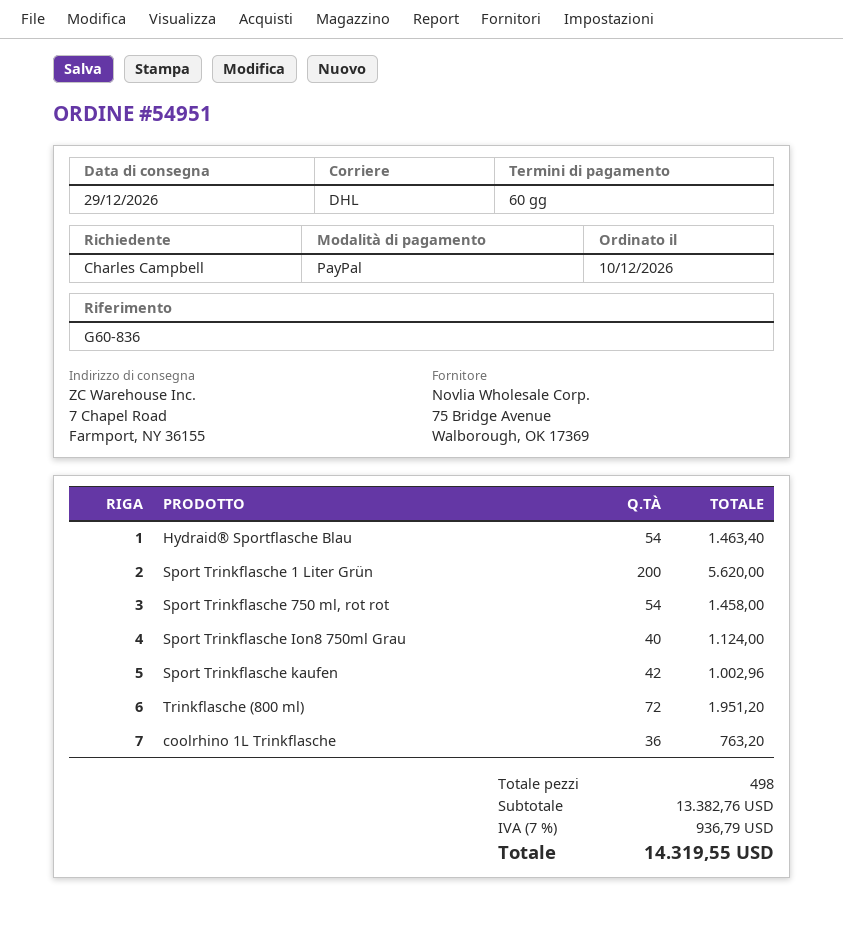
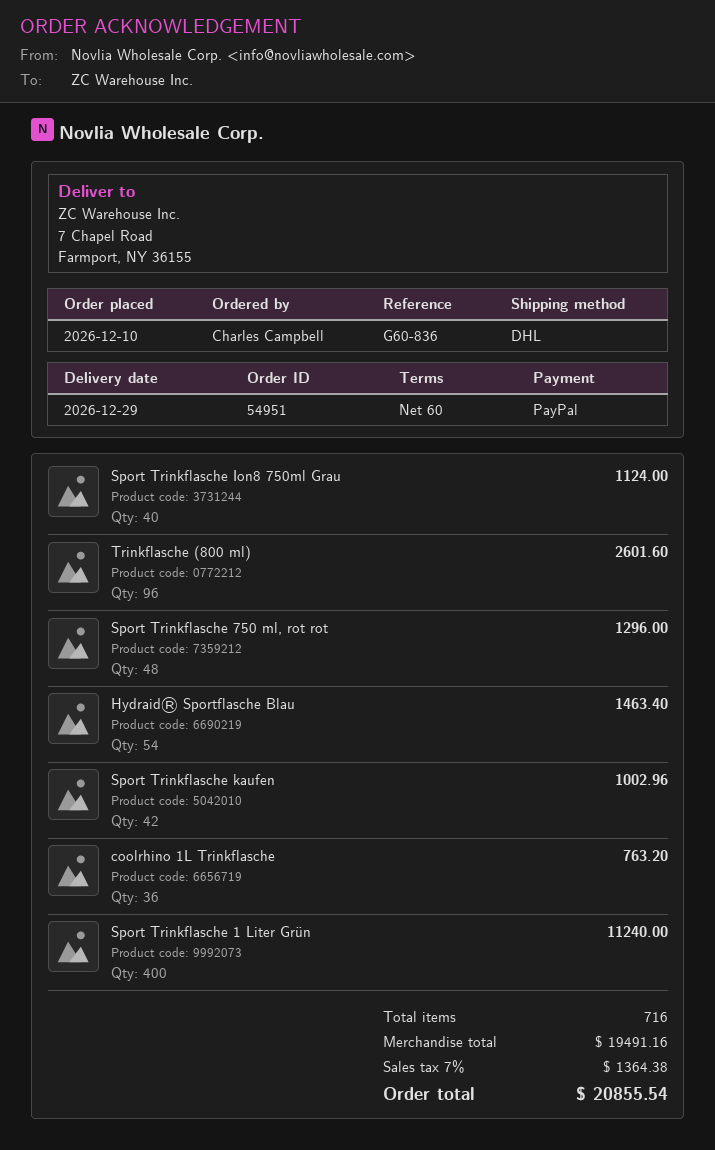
Sport Trinkflasche 1 Liter Grün: 200 for 5620.00 -> 400 for 11240.00
Sport Trinkflasche 750 ml, rot rot: 54 for 1458.00 -> 48 for 1296.00
Trinkflasche (800 ml): 72 for 1951.20 -> 96 for 2601.60
total quantity: 498 -> 716
subtotal: 13382.76 -> 19491.16
tax: 7% = 936.79 -> 7% = 1364.38
total: 14319.55 -> 20855.54

